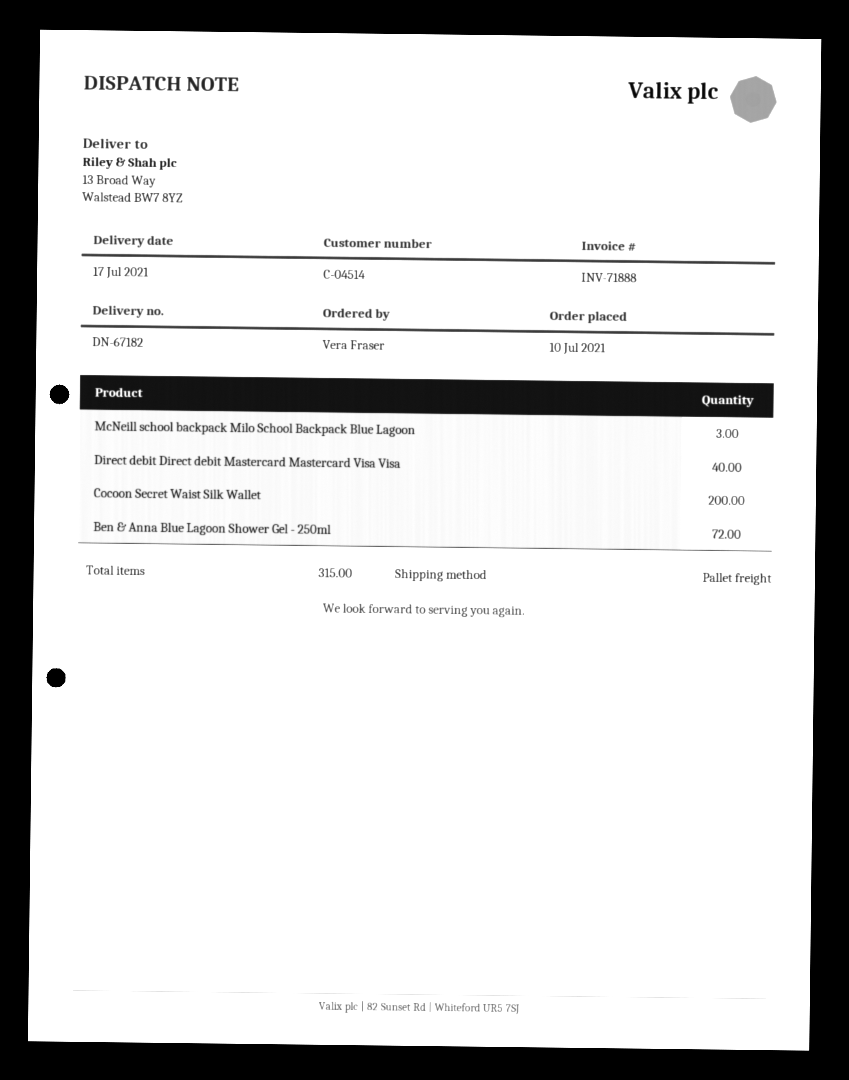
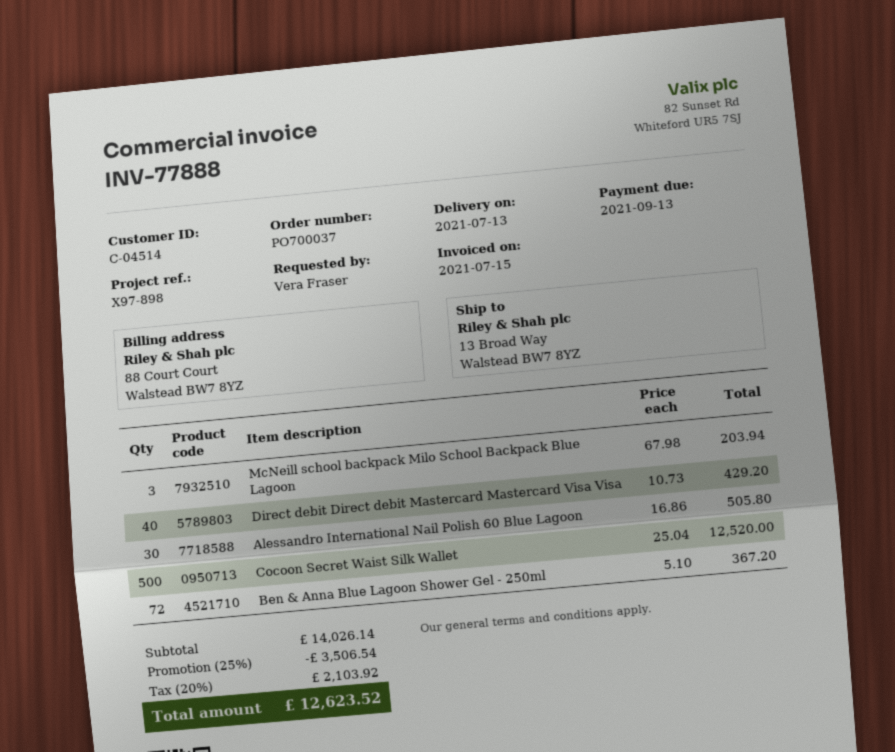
delivery date: 2021-07-17 -> 2021-07-13
invoice number: INV-71888 -> INV-77888
Cocoon Secret Waist Silk Wallet: 200 -> 500
Alessandro International Nail Polish 60 Blue Lagoon: none -> 30

